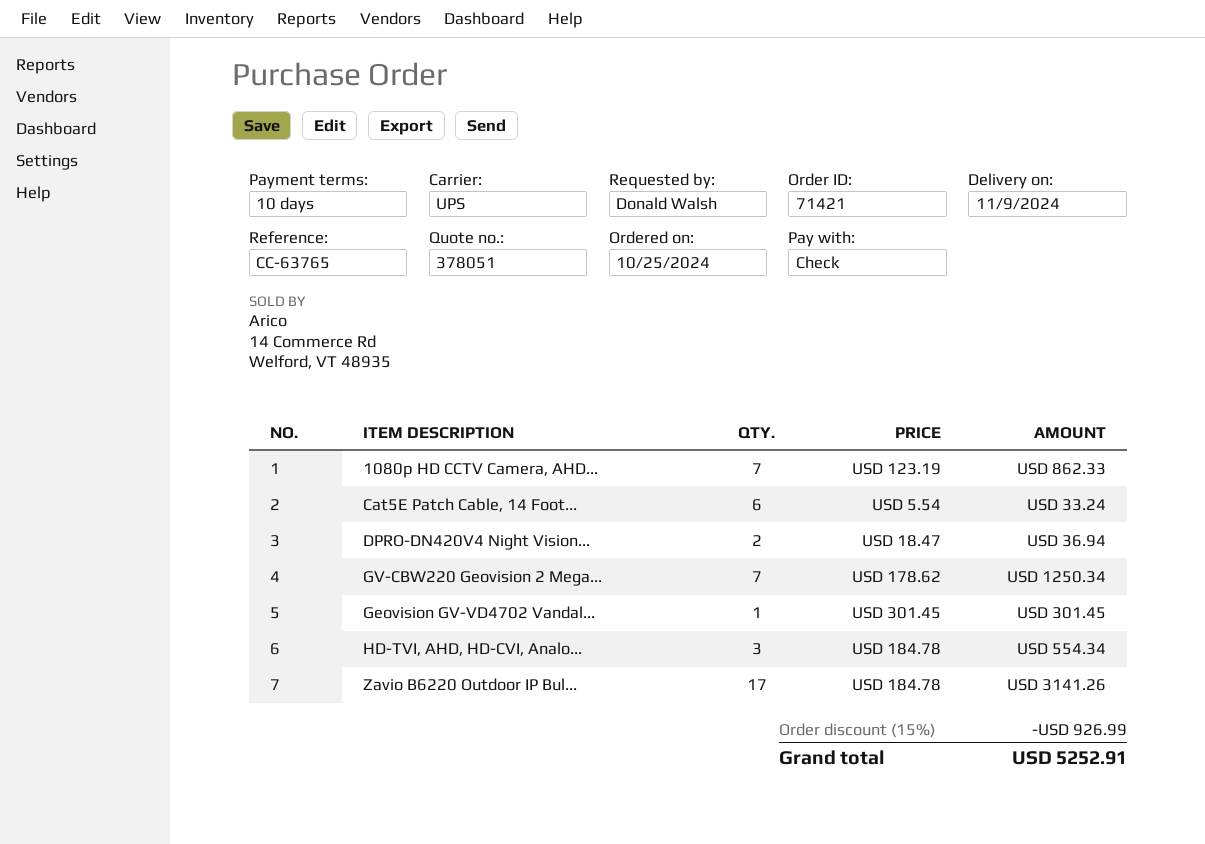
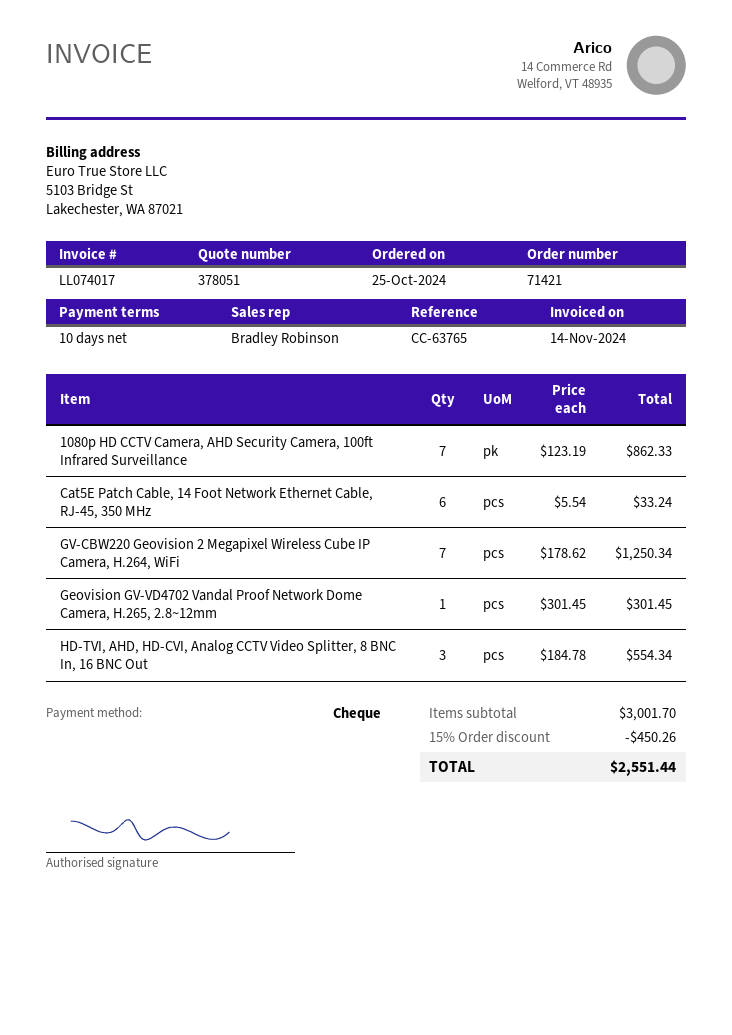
DPRO-DN420V4 Night Vision...: 2 x 18.47 = 36.94 -> none
Zavio B6220 Outdoor IP Bul...: 17 x 184.78 = 3141.26 -> none
discount: 15% = 926.99 -> 15% = 450.26
total: 5252.91 -> 2551.44

